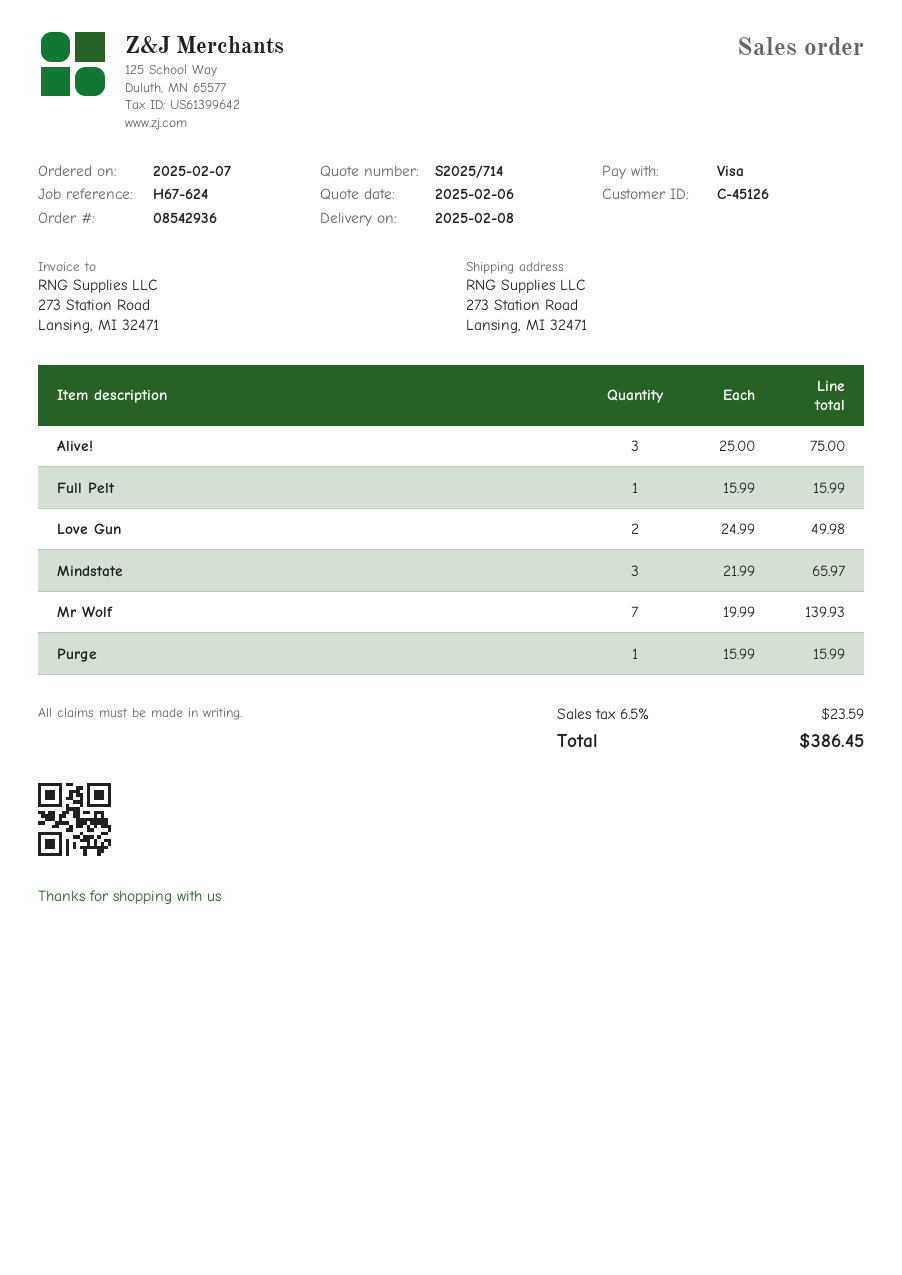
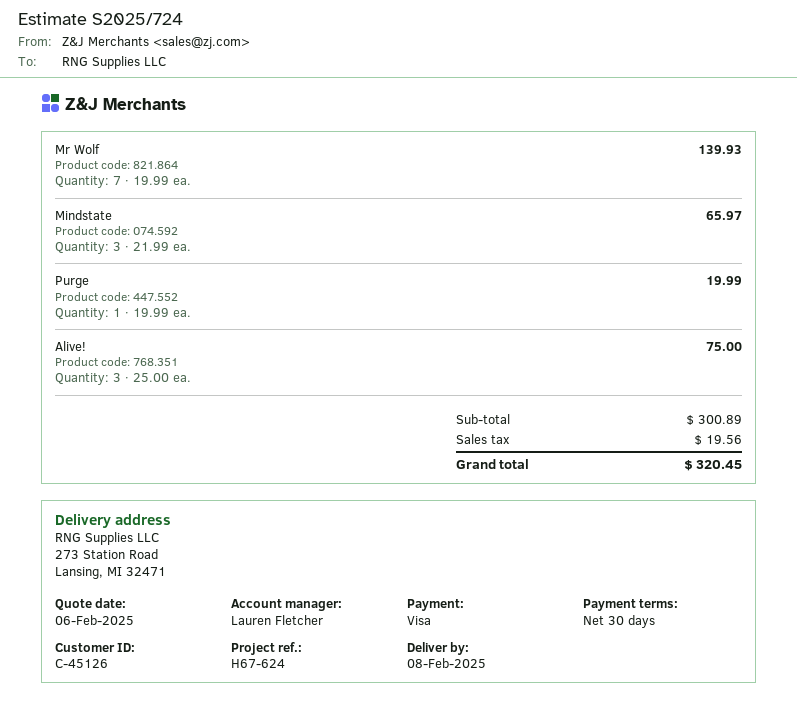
quote number: S2025/714 -> S2025/724
Full Pelt: 1 x 15.99 = 15.99 -> none
Love Gun: 2 x 24.99 = 49.98 -> none
Purge: 1 x 15.99 = 15.99 -> 1 x 19.99 = 19.99
tax: 23.59 -> 19.56
total: 386.45 -> 320.45

